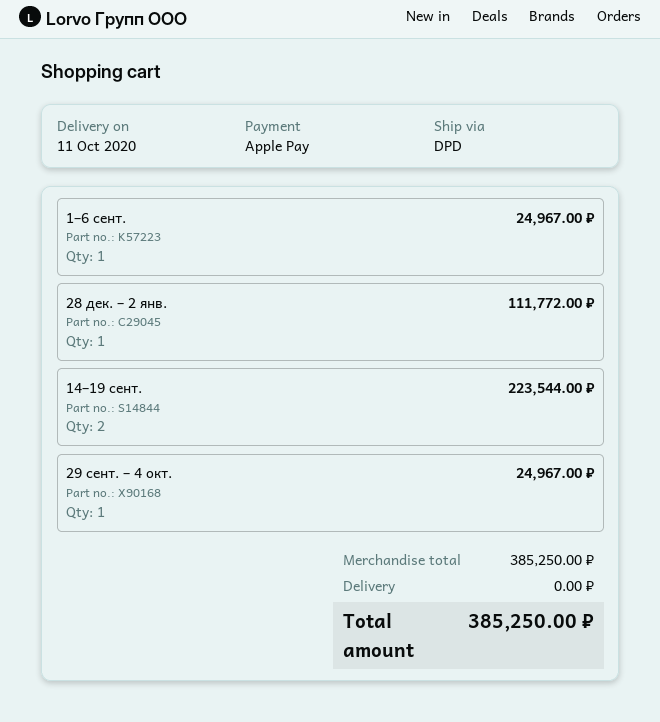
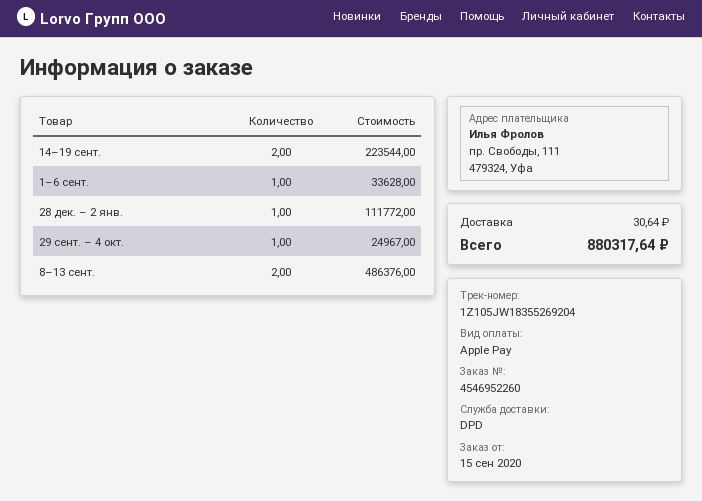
1–6 сент.: 1 for 24967.00 -> 1 for 33628.00
8–13 сент.: none -> 2 for 486376.00
shipping: 0.00 -> 30.64
total: 385250.00 -> 880317.64

